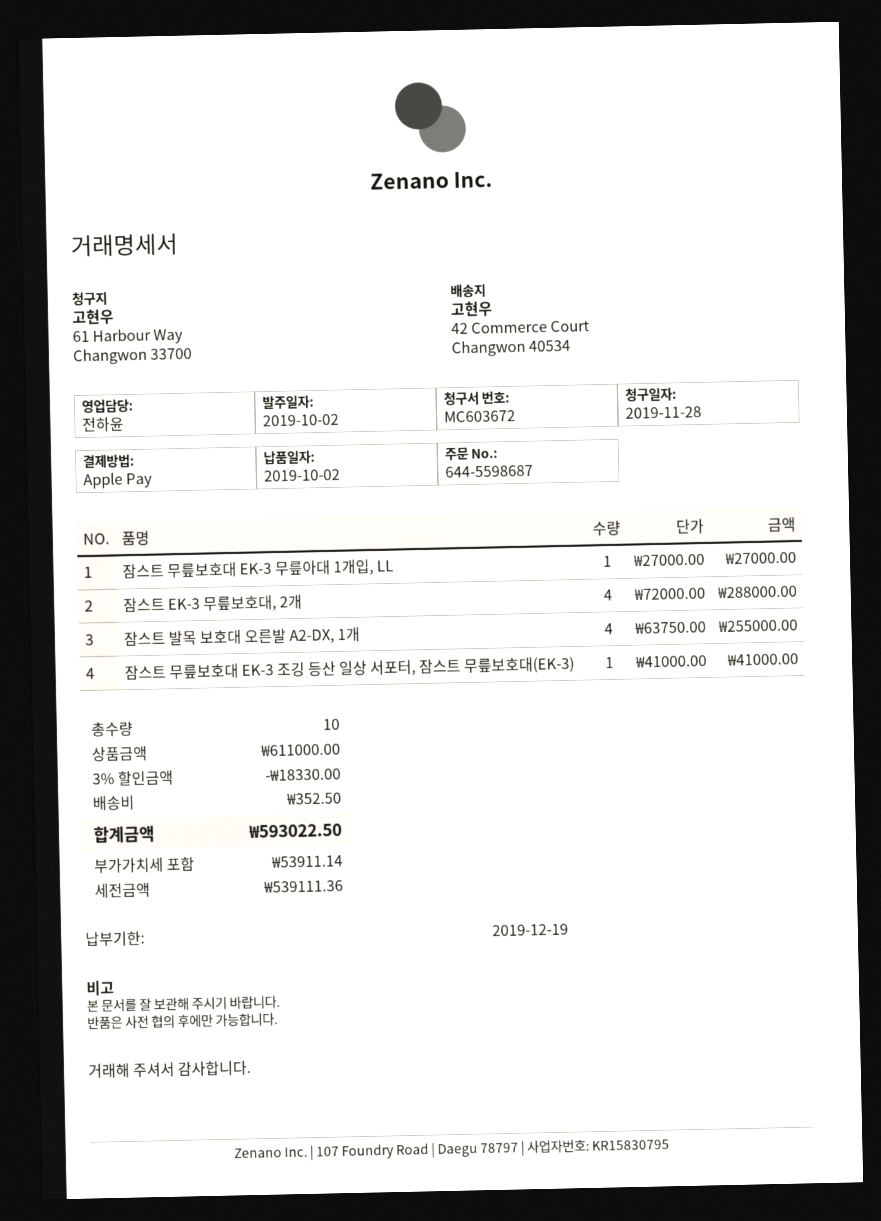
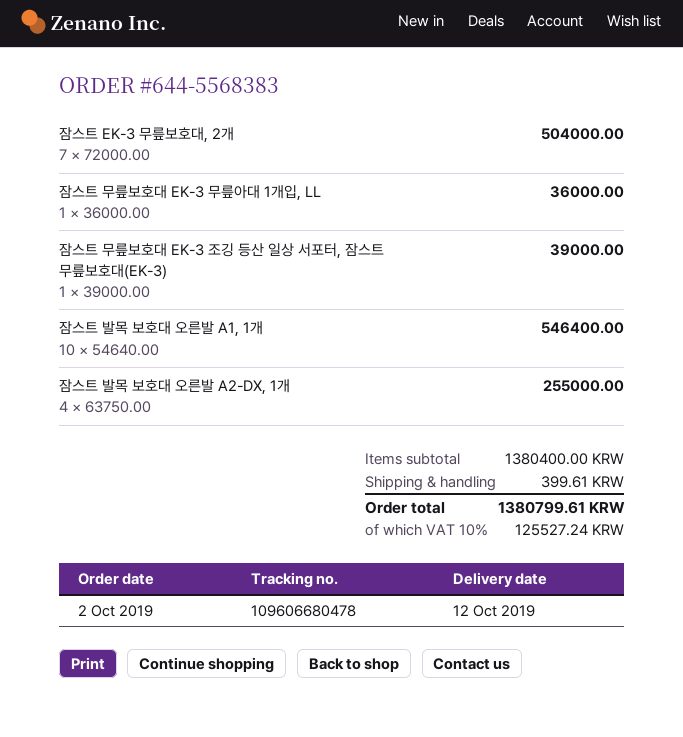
order number: 644-5598687 -> 644-5568383
delivery date: 2019-10-02 -> 2019-10-12
잠스트 무릎보호대 EK-3 무릎아대 1개입, LL: 1 x 27000.00 = 27000.00 -> 1 x 36000.00 = 36000.00
잠스트 EK-3 무릎보호대, 2개: 4 x 72000.00 = 288000.00 -> 7 x 72000.00 = 504000.00
잠스트 무릎보호대 EK-3 조깅 등산 일상 서포터, 잠스트 무릎보호대(EK-3): 1 x 41000.00 = 41000.00 -> 1 x 39000.00 = 39000.00
잠스트 발목 보호대 오른발 A1, 1개: none -> 10 x 54640.00 = 546400.00
subtotal: 611000.00 -> 1380400.00
discount: 3% = 18330.00 -> none
shipping: 352.50 -> 399.61
tax: 53911.14 -> 125527.24
total: 593022.50 -> 1380799.61

